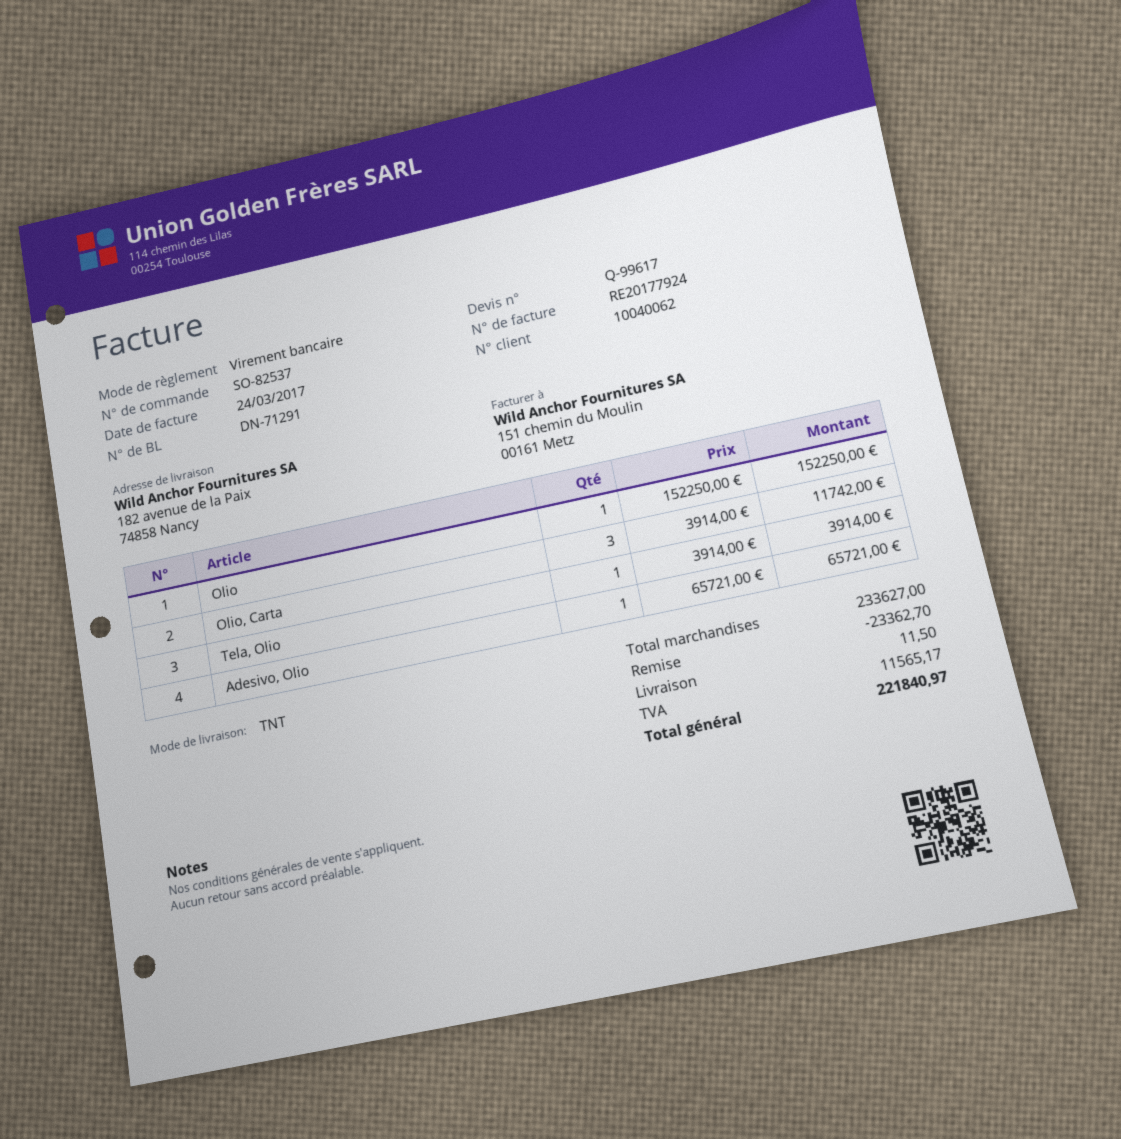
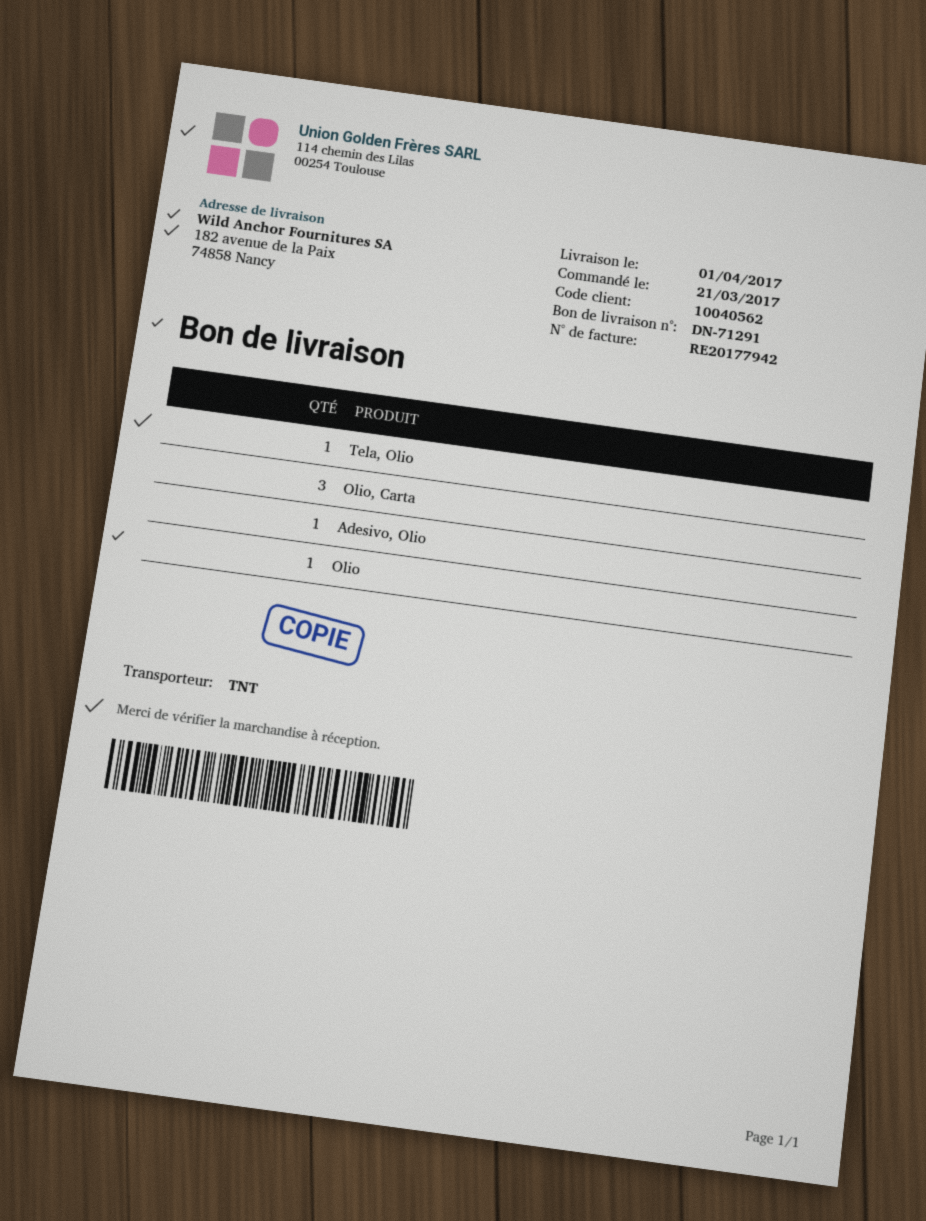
invoice number: RE20177924 -> RE20177942
customer number: 10040062 -> 10040562

